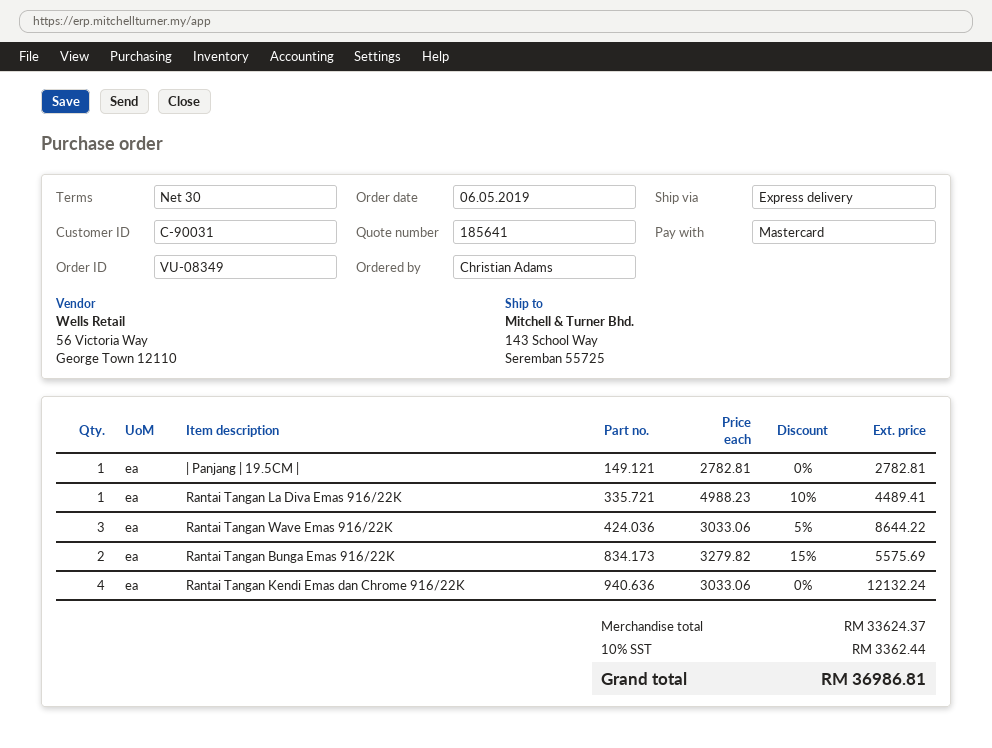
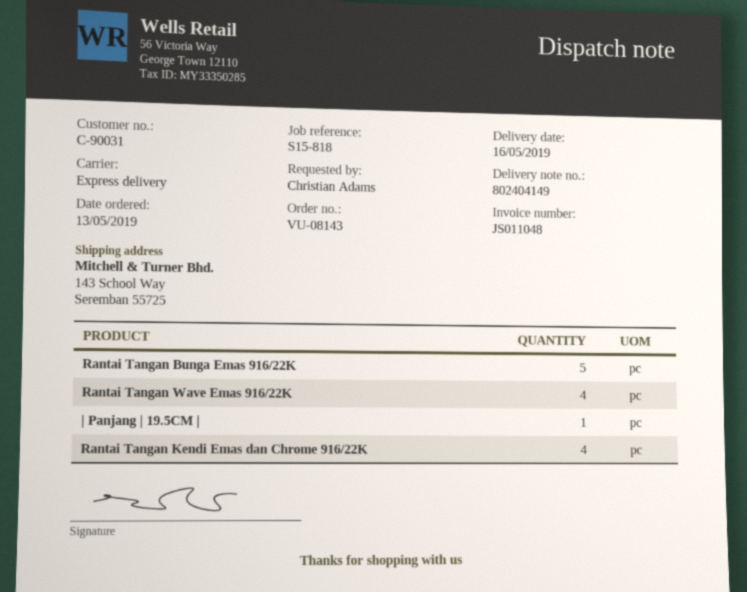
order number: VU-08349 -> VU-08143
order date: 2019-05-06 -> 2019-05-13
Rantai Tangan La Diva Emas 916/22K: 1 -> none
Rantai Tangan Wave Emas 916/22K: 3 -> 4
Rantai Tangan Bunga Emas 916/22K: 2 -> 5

